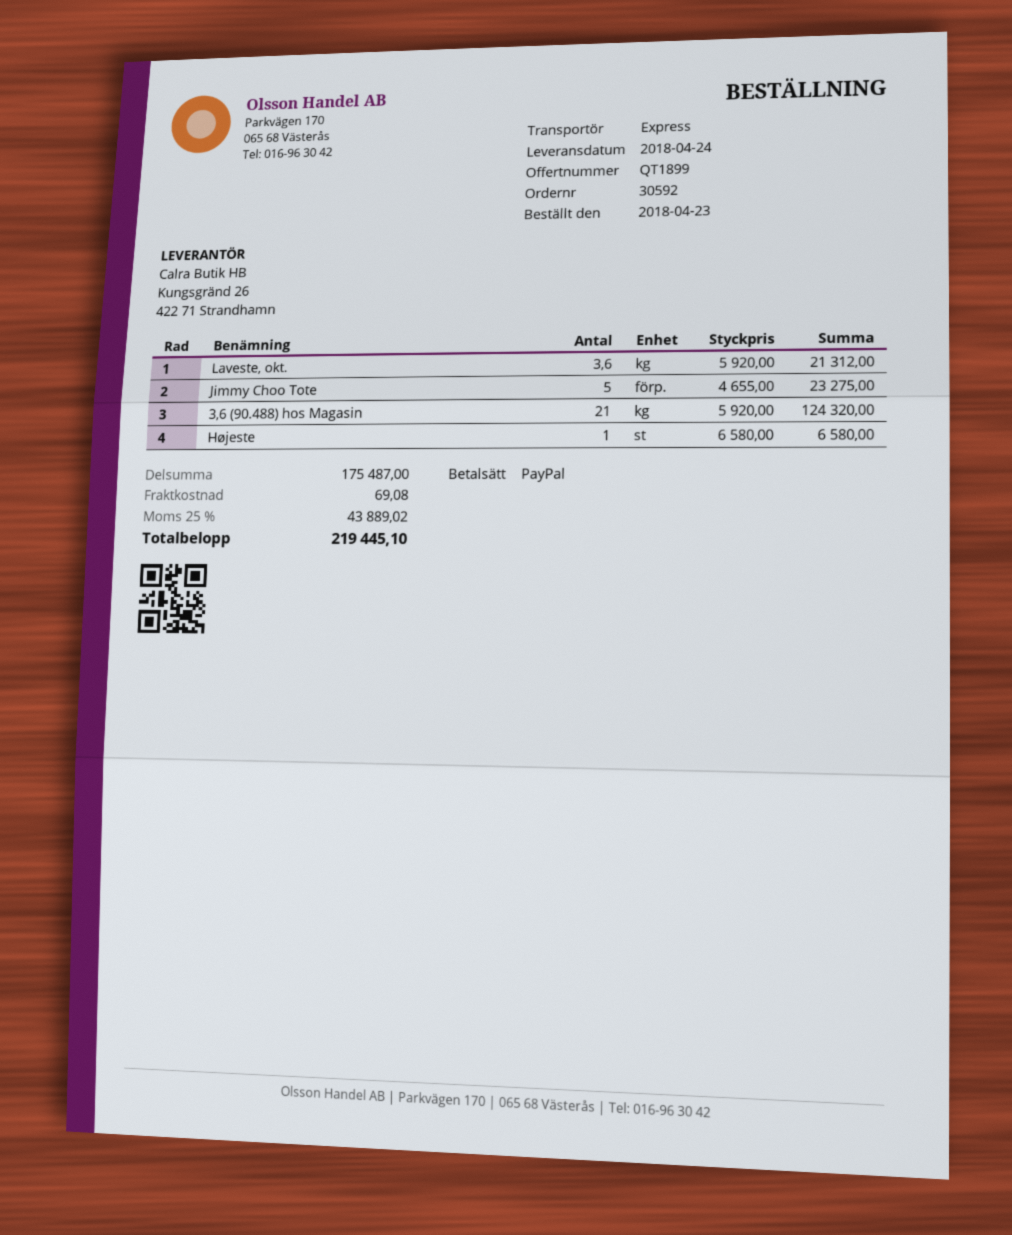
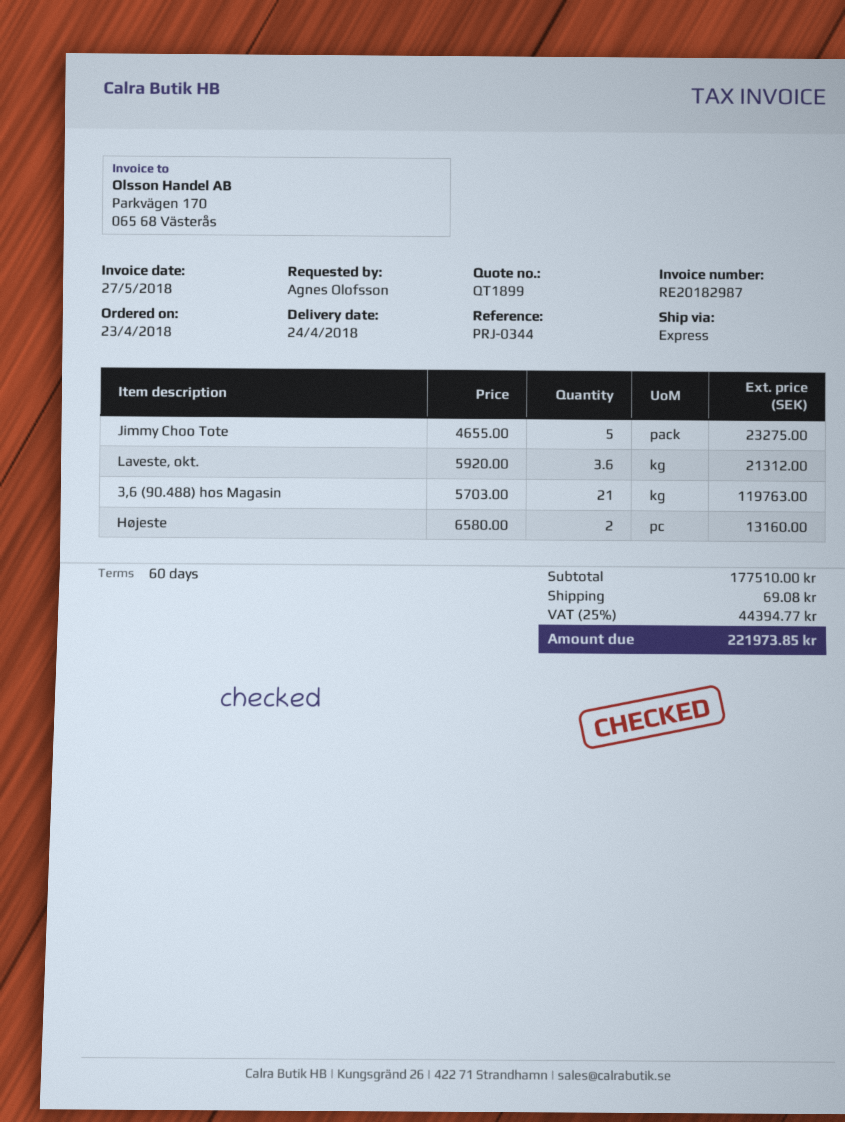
3,6 (90.488) hos Magasin: 21 x 5920.00 = 124320.00 -> 21 x 5703.00 = 119763.00
Højeste: 1 x 6580.00 = 6580.00 -> 2 x 6580.00 = 13160.00
subtotal: 175487.00 -> 177510.00
tax: 25% = 43889.02 -> 25% = 44394.77
total: 219445.10 -> 221973.85

